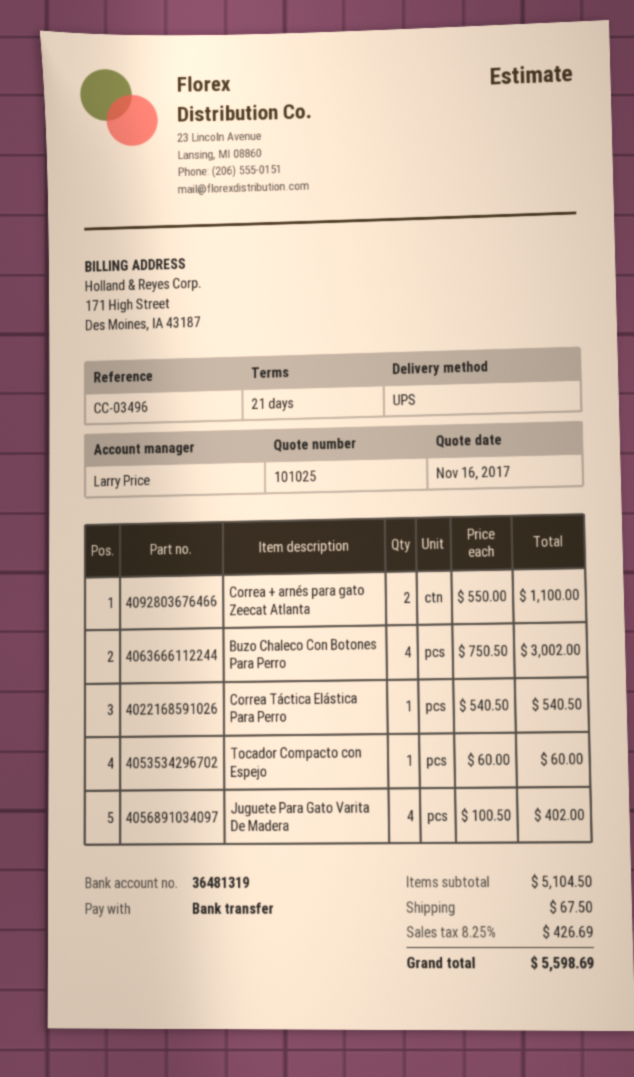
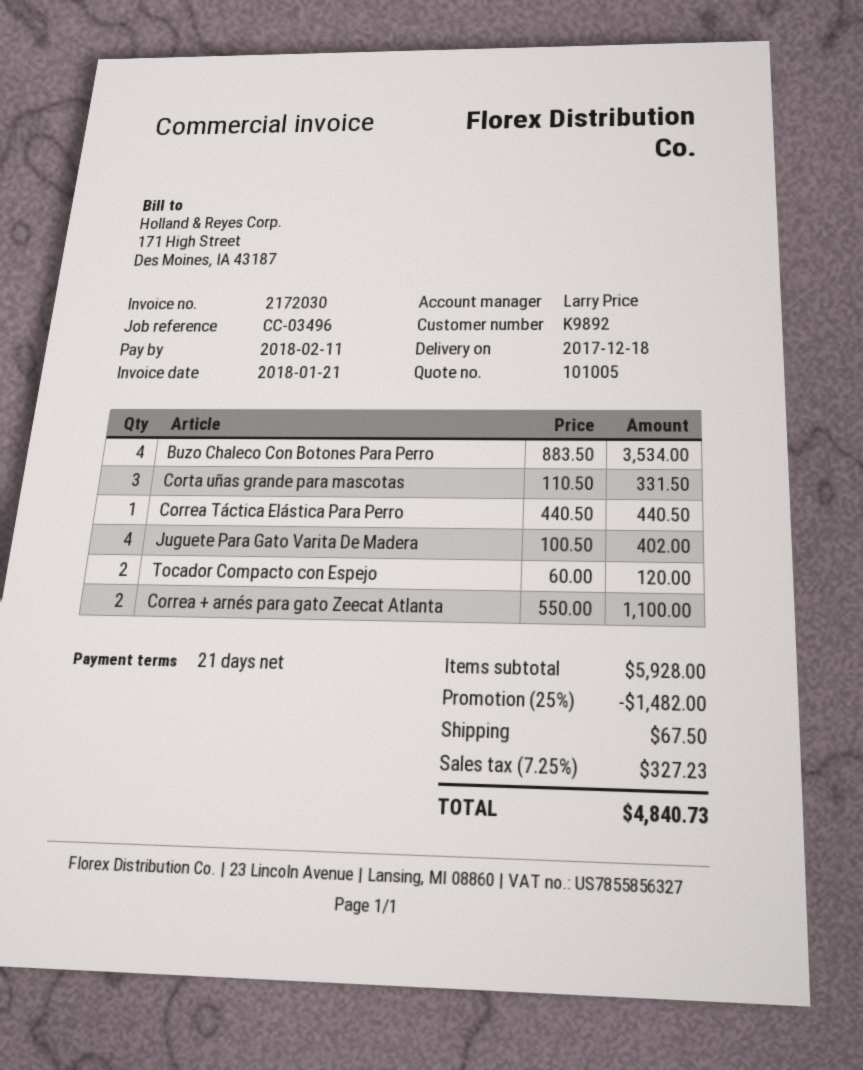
quote number: 101025 -> 101005
Buzo Chaleco Con Botones Para Perro: 4 x 750.50 = 3002.00 -> 4 x 883.50 = 3534.00
Correa Táctica Elástica Para Perro: 1 x 540.50 = 540.50 -> 1 x 440.50 = 440.50
Tocador Compacto con Espejo: 1 x 60.00 = 60.00 -> 2 x 60.00 = 120.00
Corta uñas grande para mascotas: none -> 3 x 110.50 = 331.50
subtotal: 5104.50 -> 5928.00
discount: none -> 25% = 1482.00
tax: 8.25% = 426.69 -> 7.25% = 327.23
total: 5598.69 -> 4840.73

